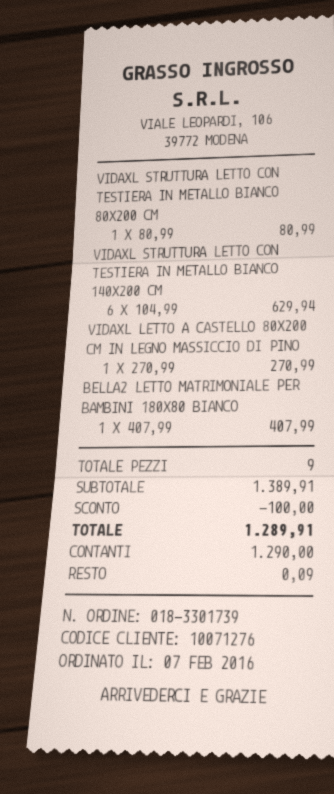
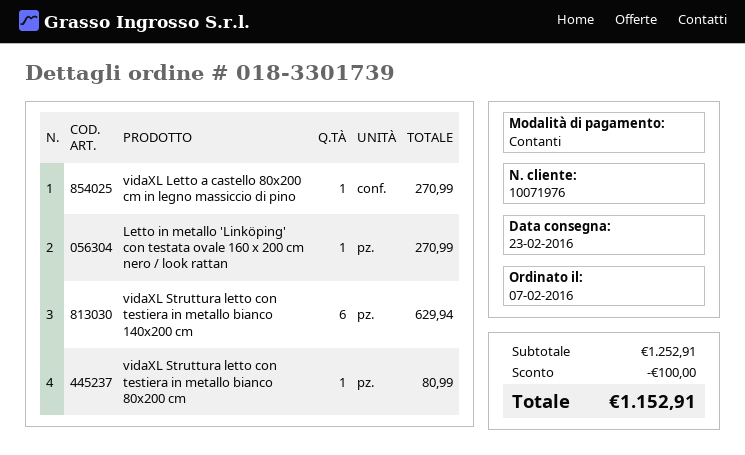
customer number: 10071276 -> 10071976
BELLA2 LETTO MATRIMONIALE PER BAMBINI 180X80 BIANCO: 1 for 407.99 -> none
Letto in metallo 'Linköping' con testata ovale 160 x 200 cm nero / look rattan: none -> 1 for 270.99
subtotal: 1389.91 -> 1252.91
total: 1289.91 -> 1152.91

